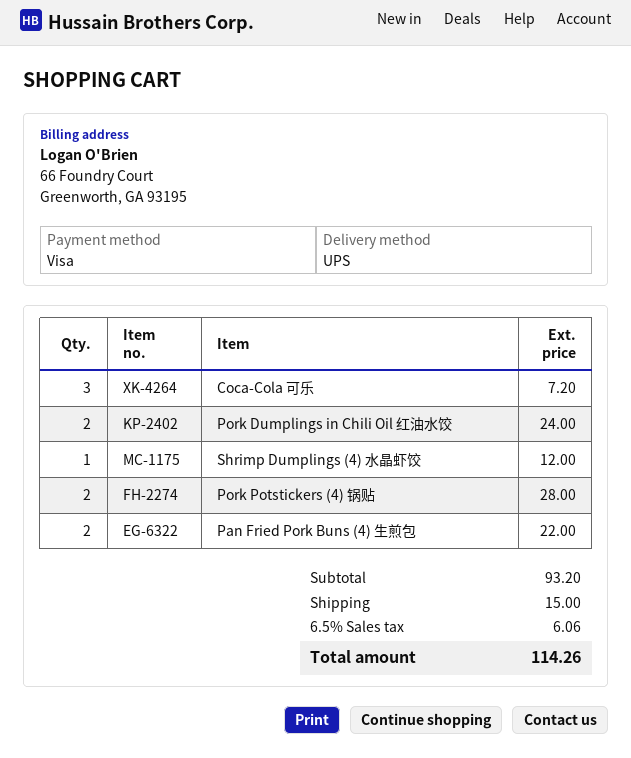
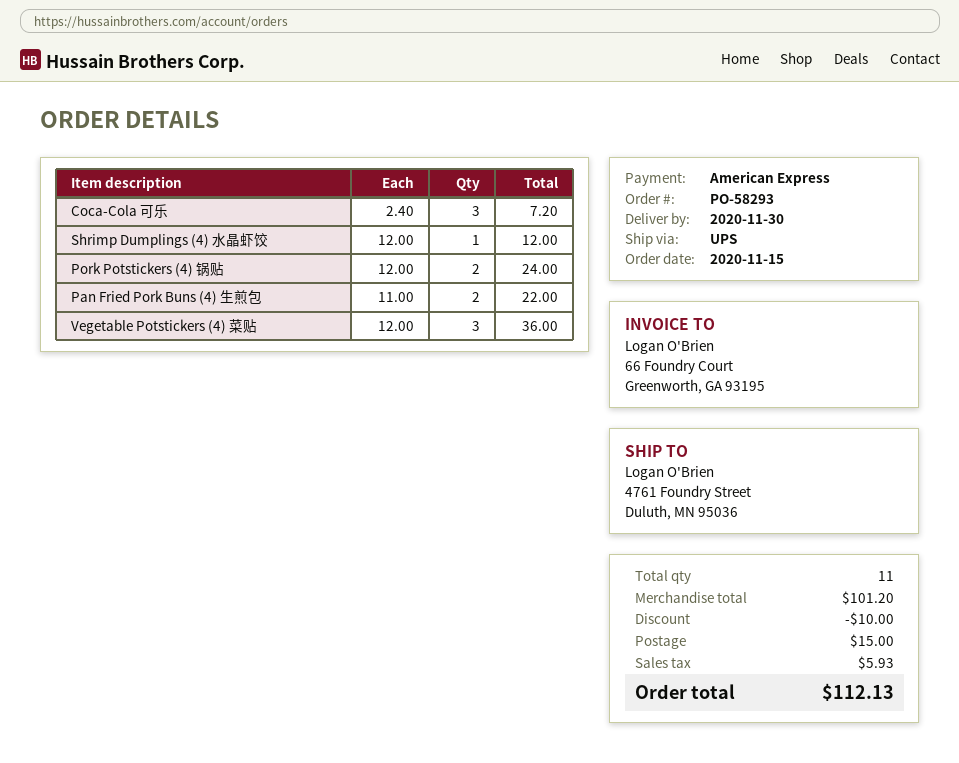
payment method: Visa -> American Express
Pork Dumplings in Chili Oil 红油水饺: 2 for 24.00 -> none
Pork Potstickers (4) 锅贴: 2 for 28.00 -> 2 for 24.00
Vegetable Potstickers (4) 菜贴: none -> 3 for 36.00
subtotal: 93.20 -> 101.20
discount: none -> 10.00
tax: 6.06 -> 5.93
total: 114.26 -> 112.13

